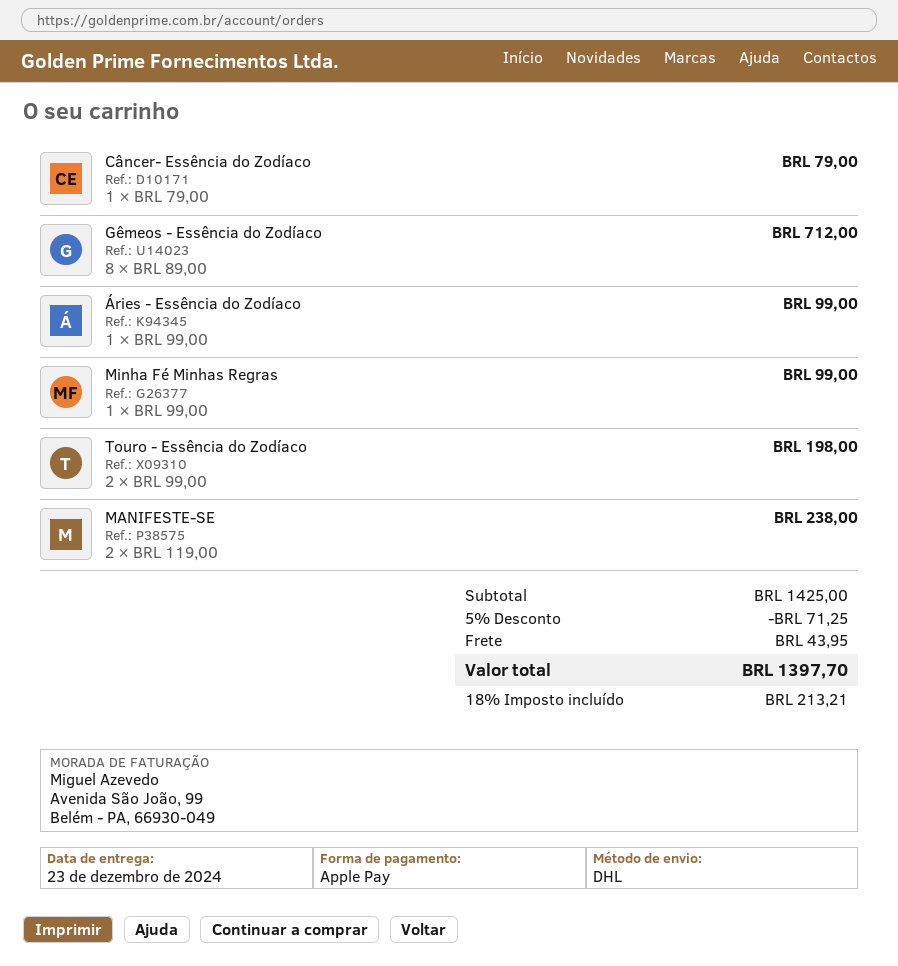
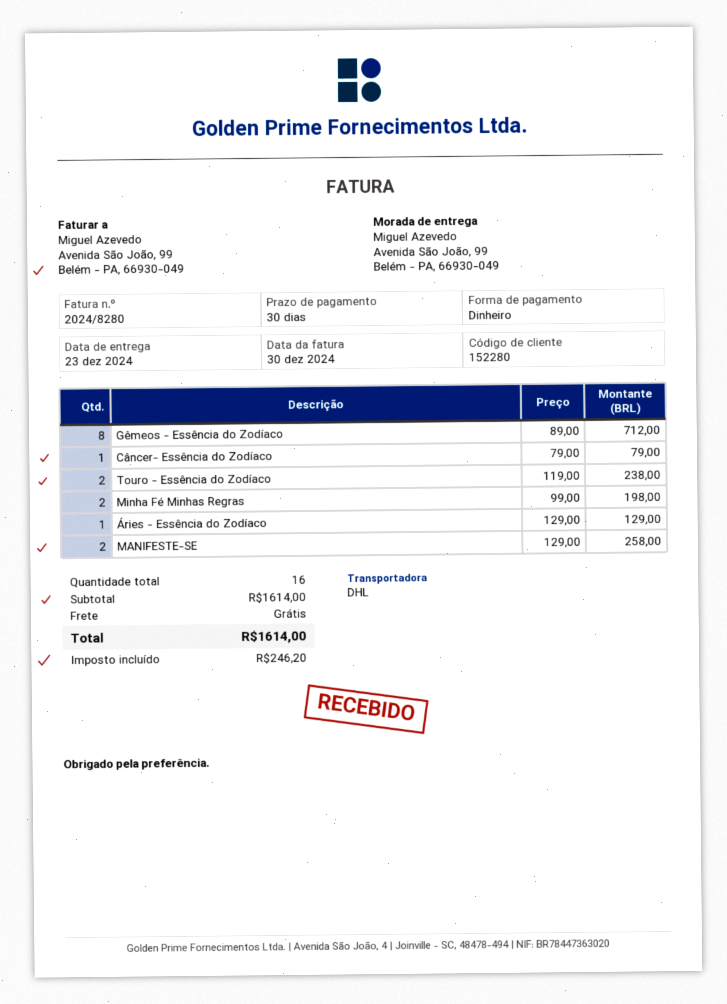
payment method: Apple Pay -> cash
Áries - Essência do Zodíaco: 1 x 99.00 = 99.00 -> 1 x 129.00 = 129.00
Minha Fé Minhas Regras: 1 x 99.00 = 99.00 -> 2 x 99.00 = 198.00
Touro - Essência do Zodíaco: 2 x 99.00 = 198.00 -> 2 x 119.00 = 238.00
MANIFESTE-SE: 2 x 119.00 = 238.00 -> 2 x 129.00 = 258.00
subtotal: 1425.00 -> 1614.00
discount: 5% = 71.25 -> none
shipping: 43.95 -> 0.00
tax: 213.21 -> 246.20
total: 1397.70 -> 1614.00

